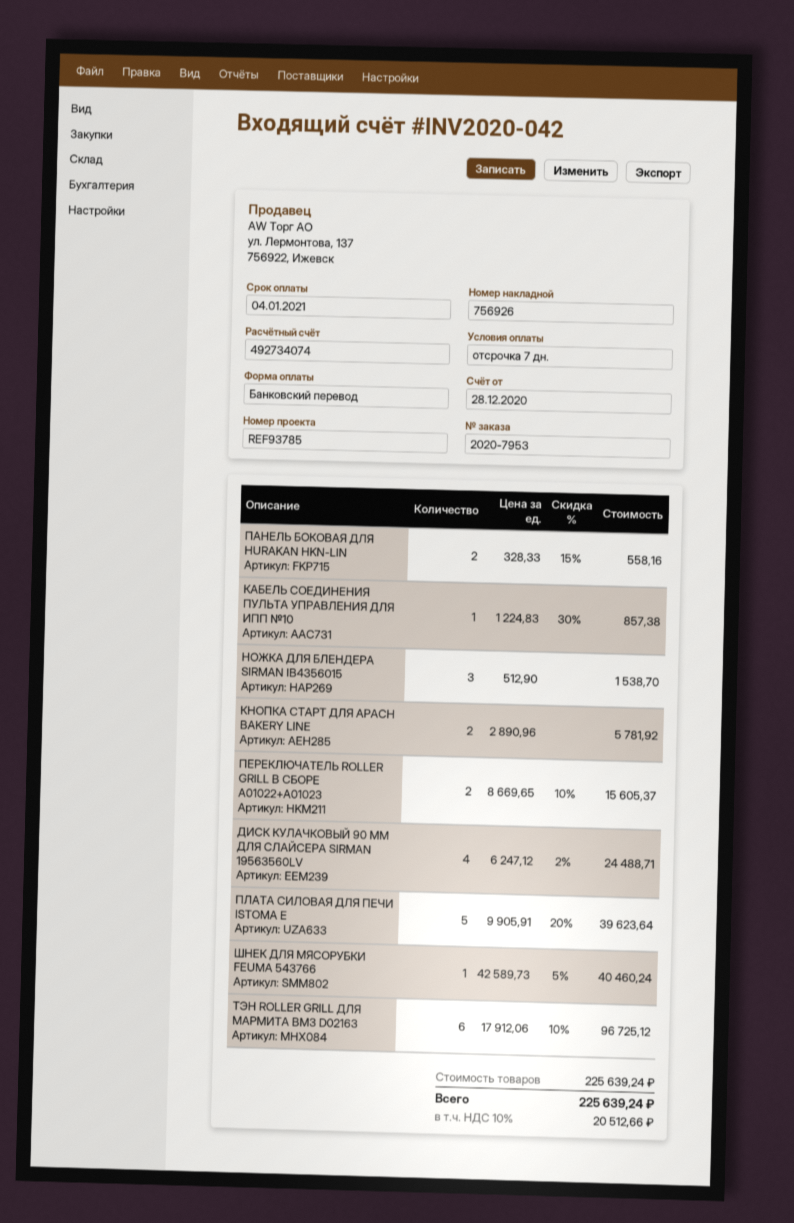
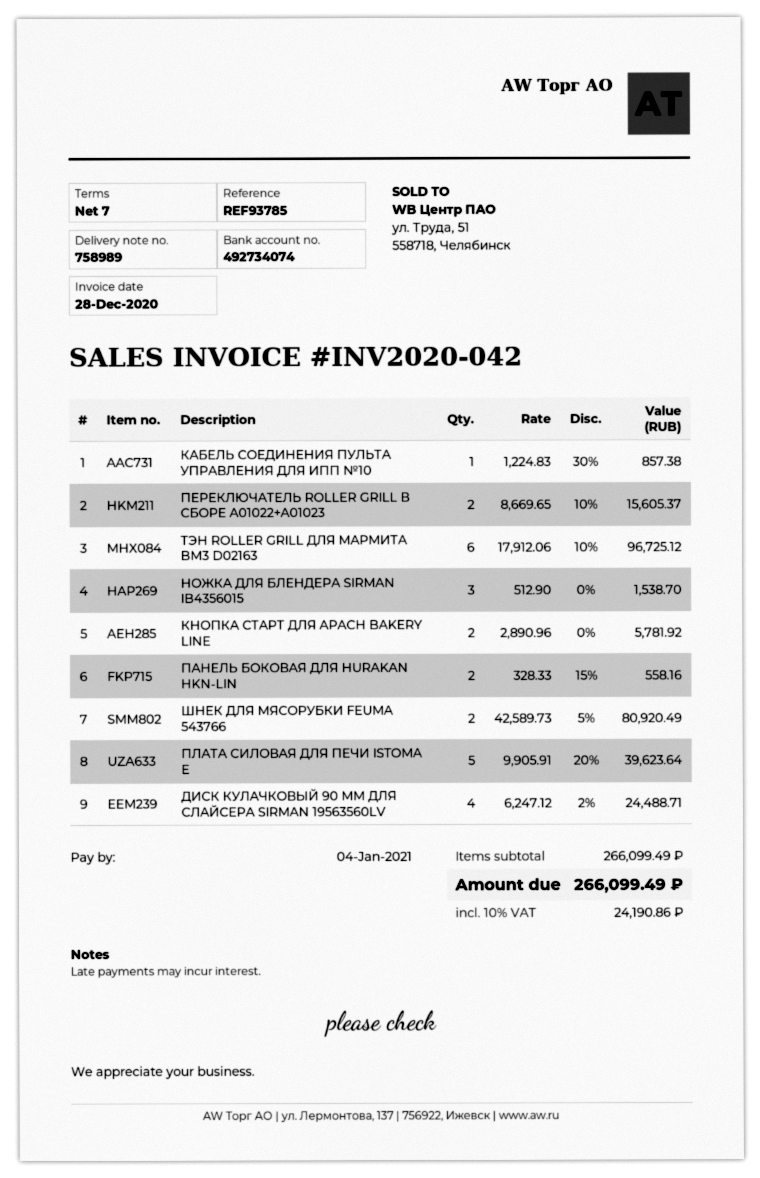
delivery note number: 756926 -> 758989
ШНЕК ДЛЯ МЯСОРУБКИ FEUMA 543766: 1 x 42589.73 - 5% = 40460.24 -> 2 x 42589.73 - 5% = 80920.49
subtotal: 225639.24 -> 266099.49
tax: 10% = 20512.66 -> 10% = 24190.86
total: 225639.24 -> 266099.49

